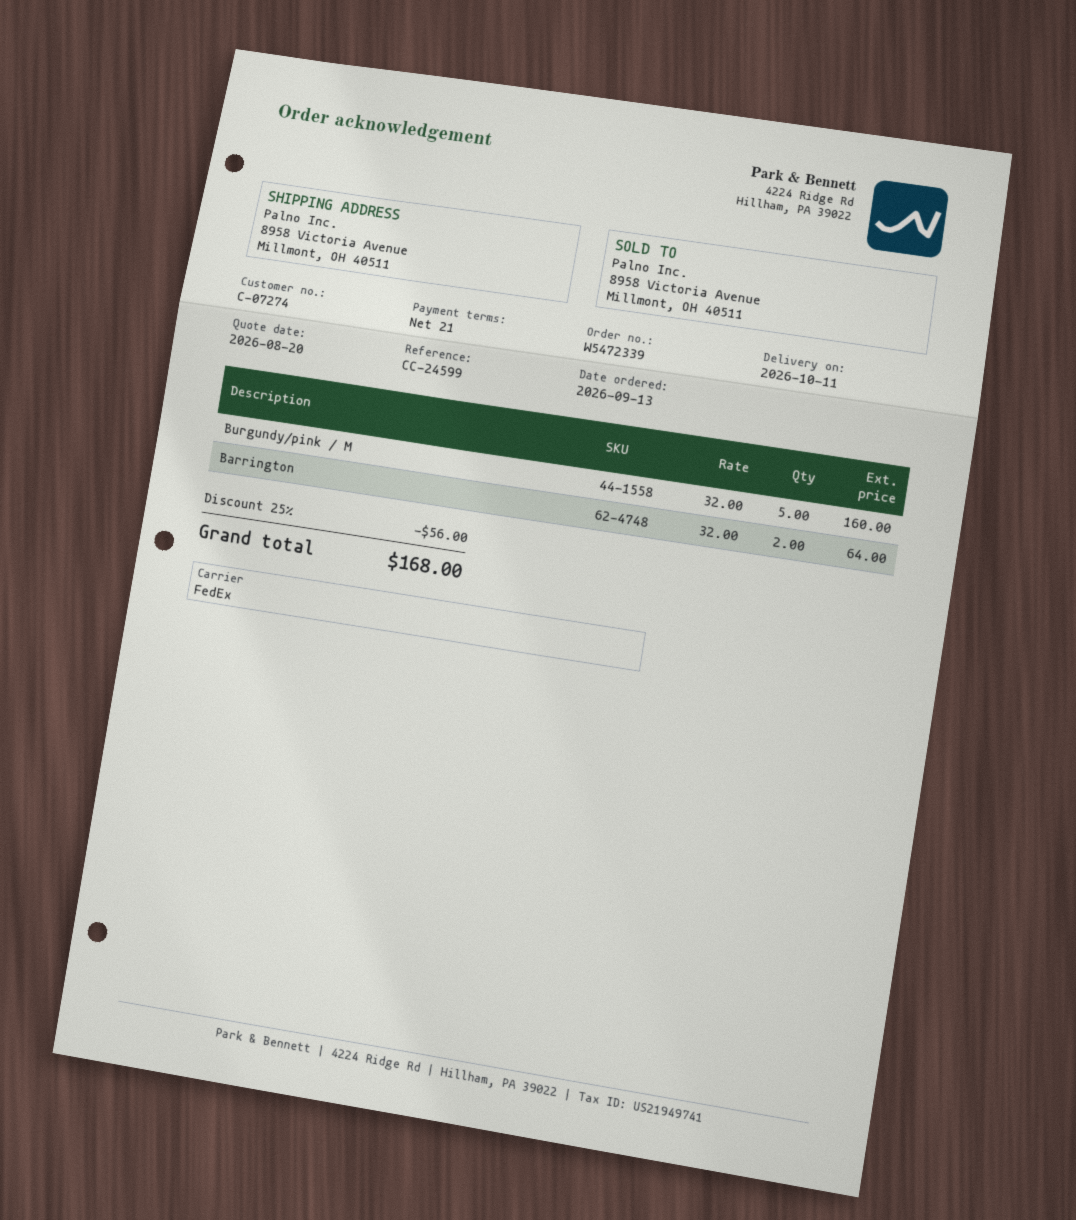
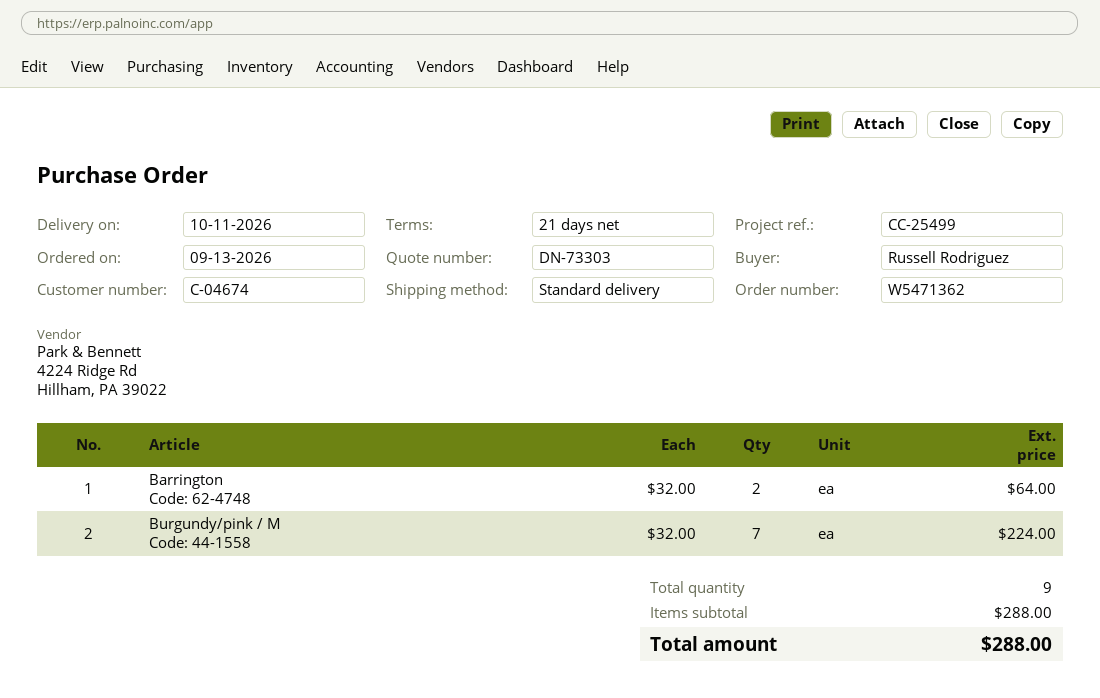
order number: W5472339 -> W5471362
customer number: C-07274 -> C-04674
reference: CC-24599 -> CC-25499
shipping method: FedEx -> standard
Burgundy/pink / M: 5 x 32.00 = 160.00 -> 7 x 32.00 = 224.00
discount: 25% = 56.00 -> none
total: 168.00 -> 288.00

